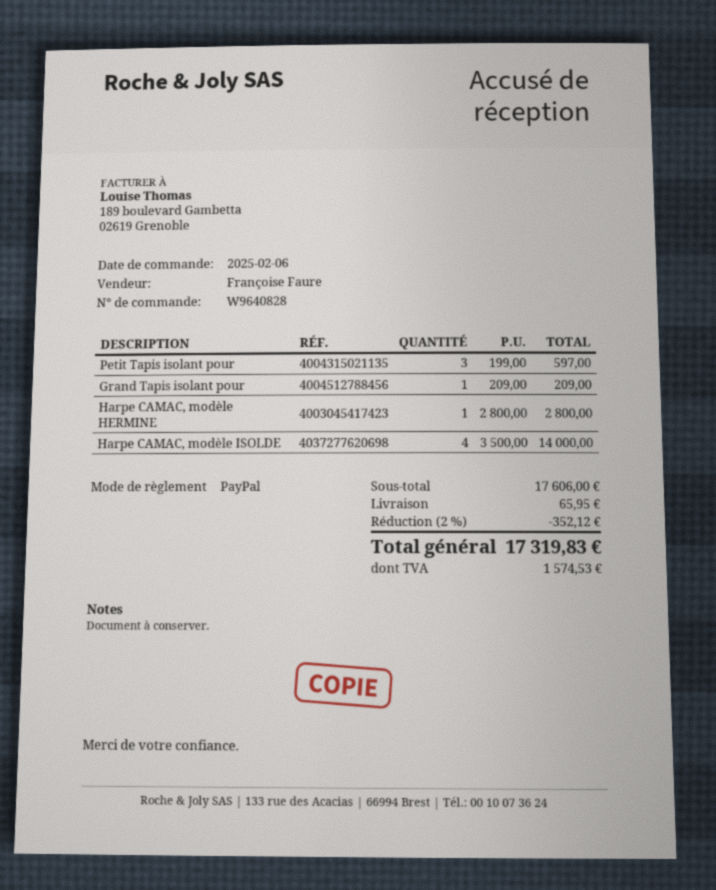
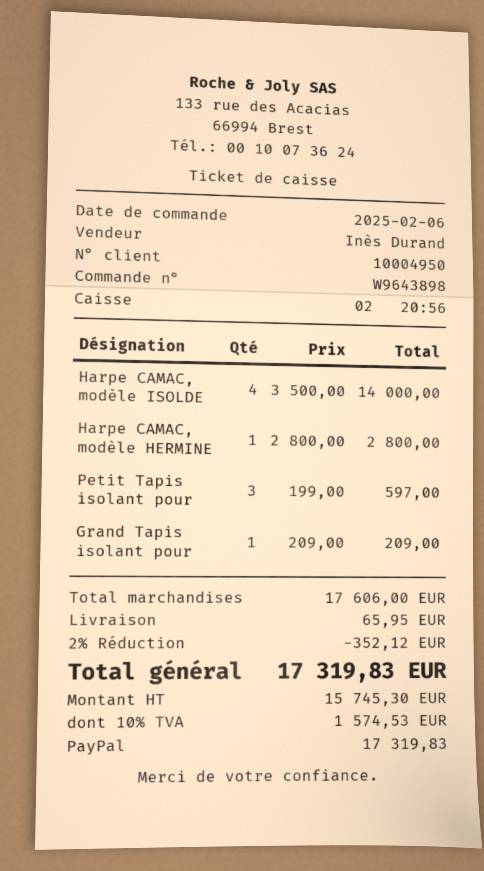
order number: W9640828 -> W9643898
sales rep: Françoise Faure -> Inès Durand

